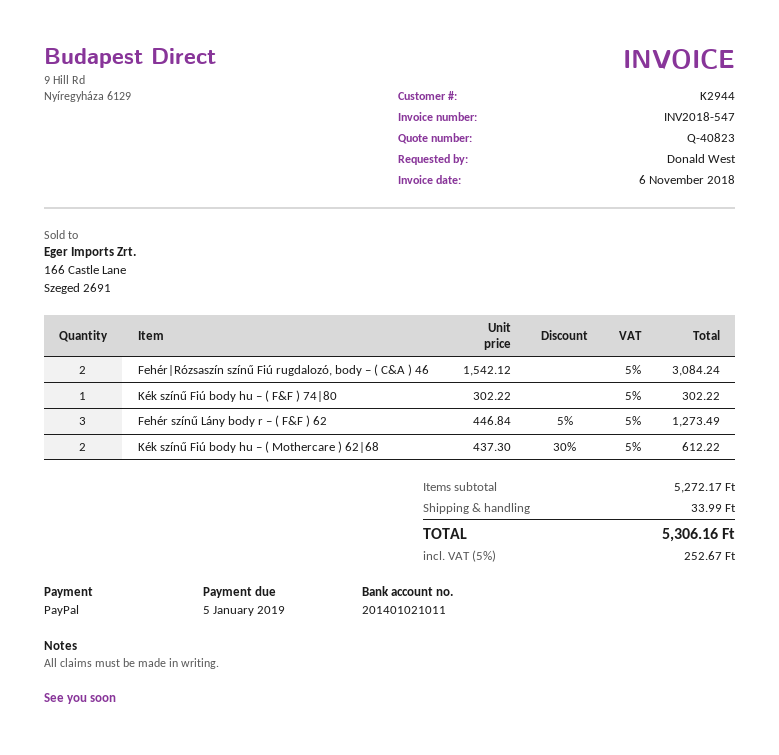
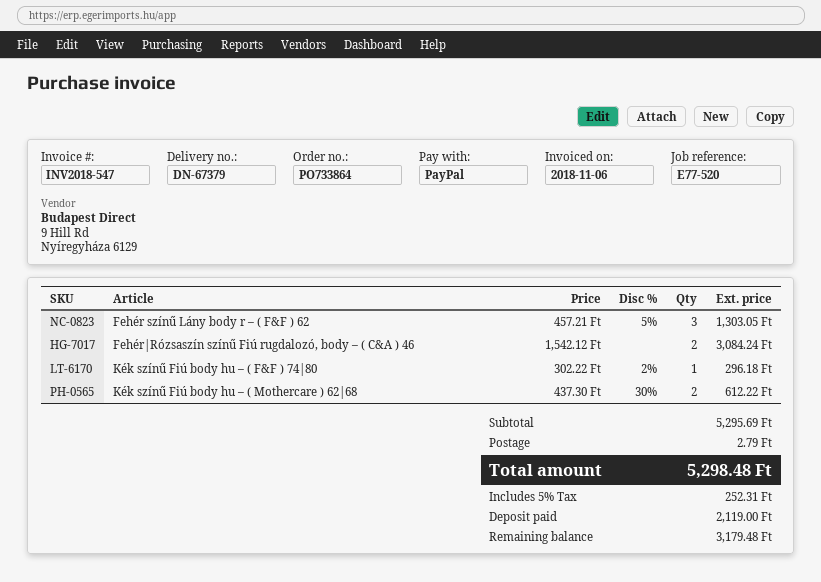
Kék színű Fiú body hu – ( F&F ) 74|80: 1 x 302.22 = 302.22 -> 1 x 302.22 - 2% = 296.18
Fehér színű Lány body r – ( F&F ) 62: 3 x 446.84 - 5% = 1273.49 -> 3 x 457.21 - 5% = 1303.05
subtotal: 5272.17 -> 5295.69
shipping: 33.99 -> 2.79
tax: 5% = 252.67 -> 5% = 252.31
total: 5306.16 -> 5298.48

